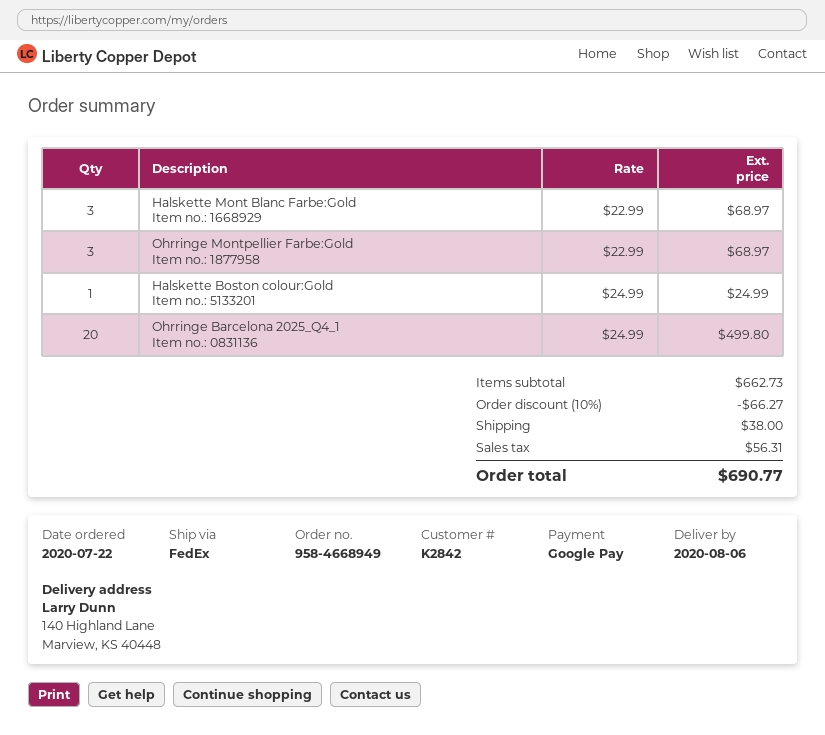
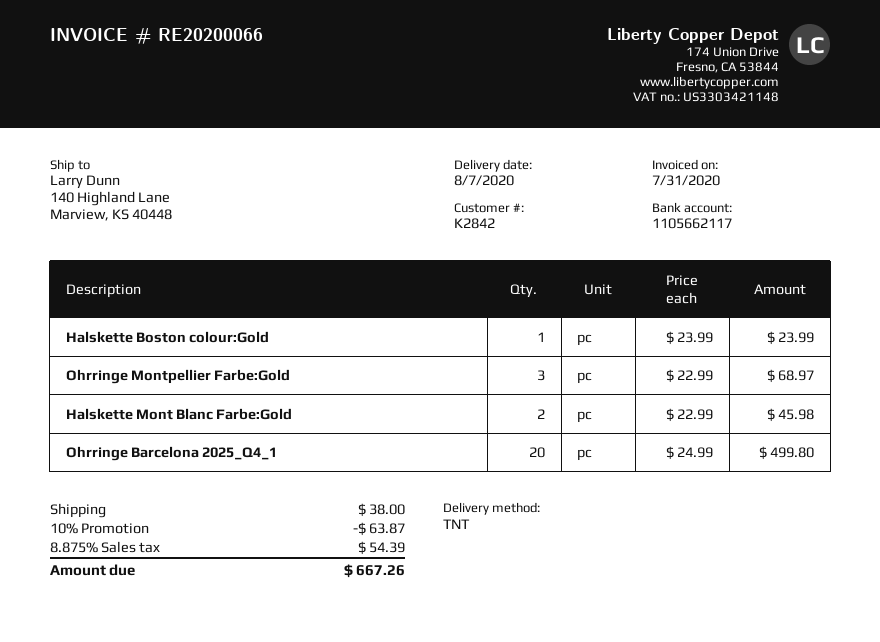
delivery date: 2020-08-06 -> 2020-08-07
shipping method: FedEx -> TNT
Halskette Mont Blanc Farbe:Gold: 3 x 22.99 = 68.97 -> 2 x 22.99 = 45.98
Halskette Boston colour:Gold: 1 x 24.99 = 24.99 -> 1 x 23.99 = 23.99
discount: 10% = 66.27 -> 10% = 63.87
tax: 56.31 -> 54.39
total: 690.77 -> 667.26

